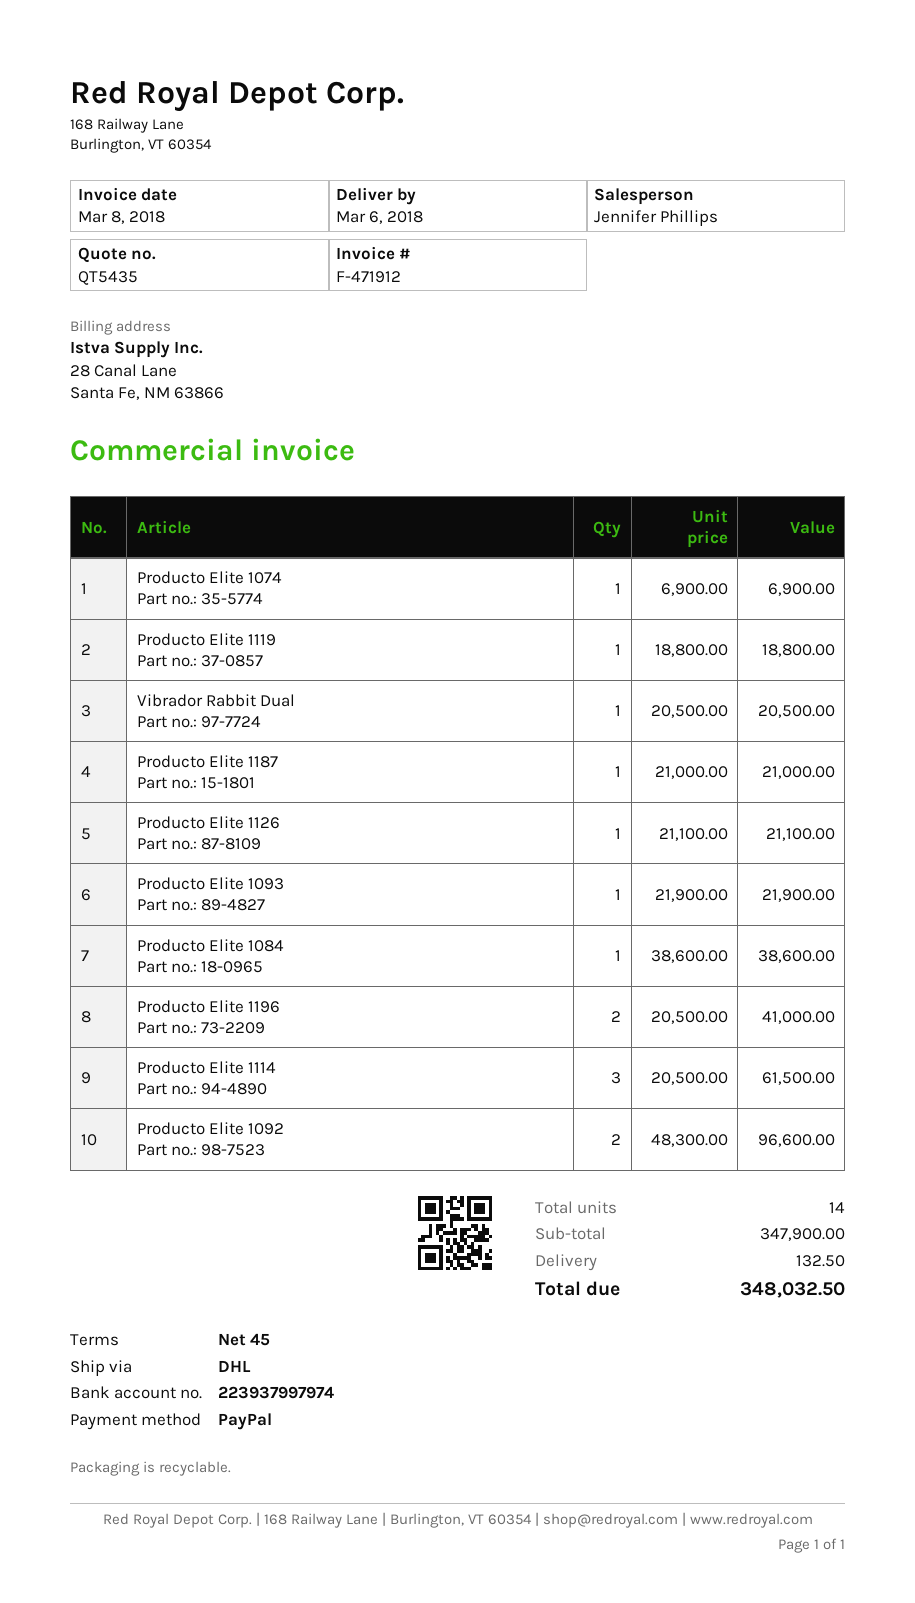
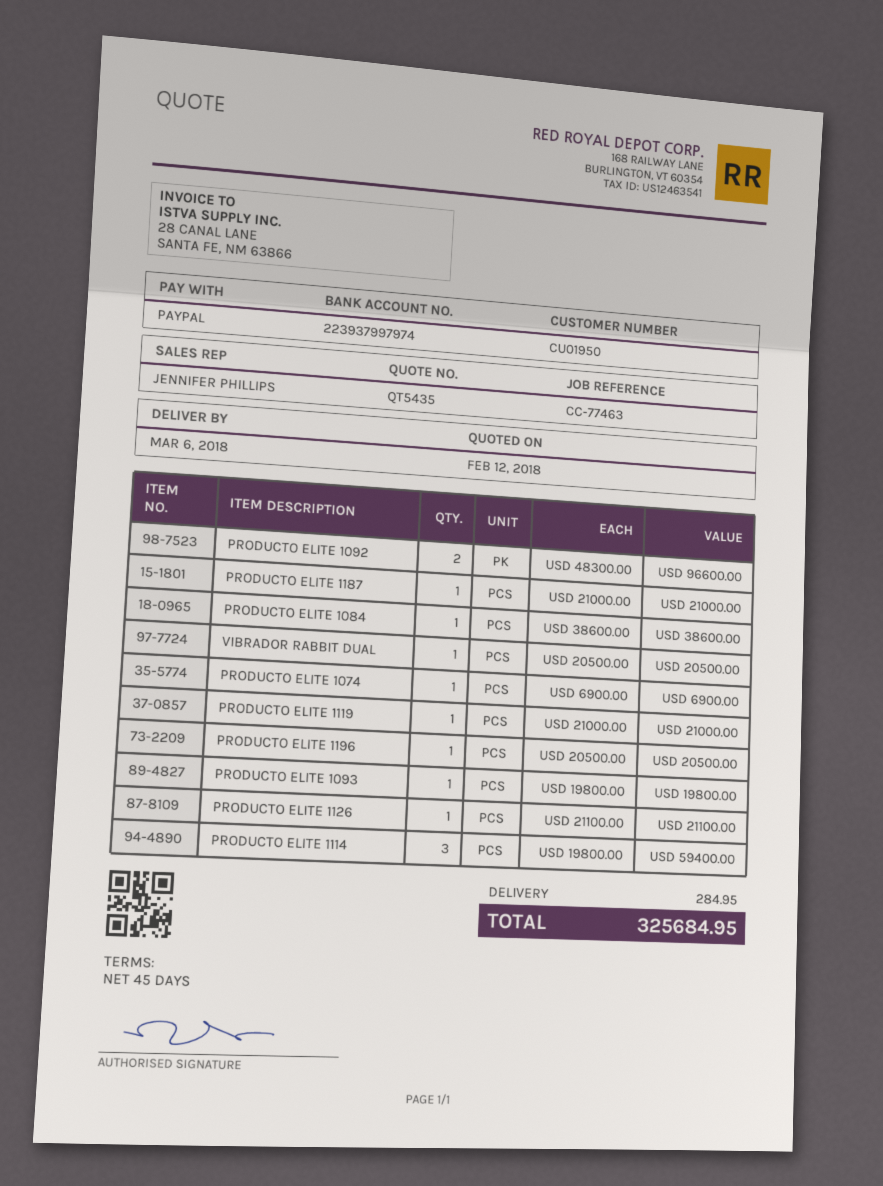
Producto Elite 1119: 1 x 18800.00 = 18800.00 -> 1 x 21000.00 = 21000.00
Producto Elite 1093: 1 x 21900.00 = 21900.00 -> 1 x 19800.00 = 19800.00
Producto Elite 1196: 2 x 20500.00 = 41000.00 -> 1 x 20500.00 = 20500.00
Producto Elite 1114: 3 x 20500.00 = 61500.00 -> 3 x 19800.00 = 59400.00
shipping: 132.50 -> 284.95
total: 348032.50 -> 325684.95

